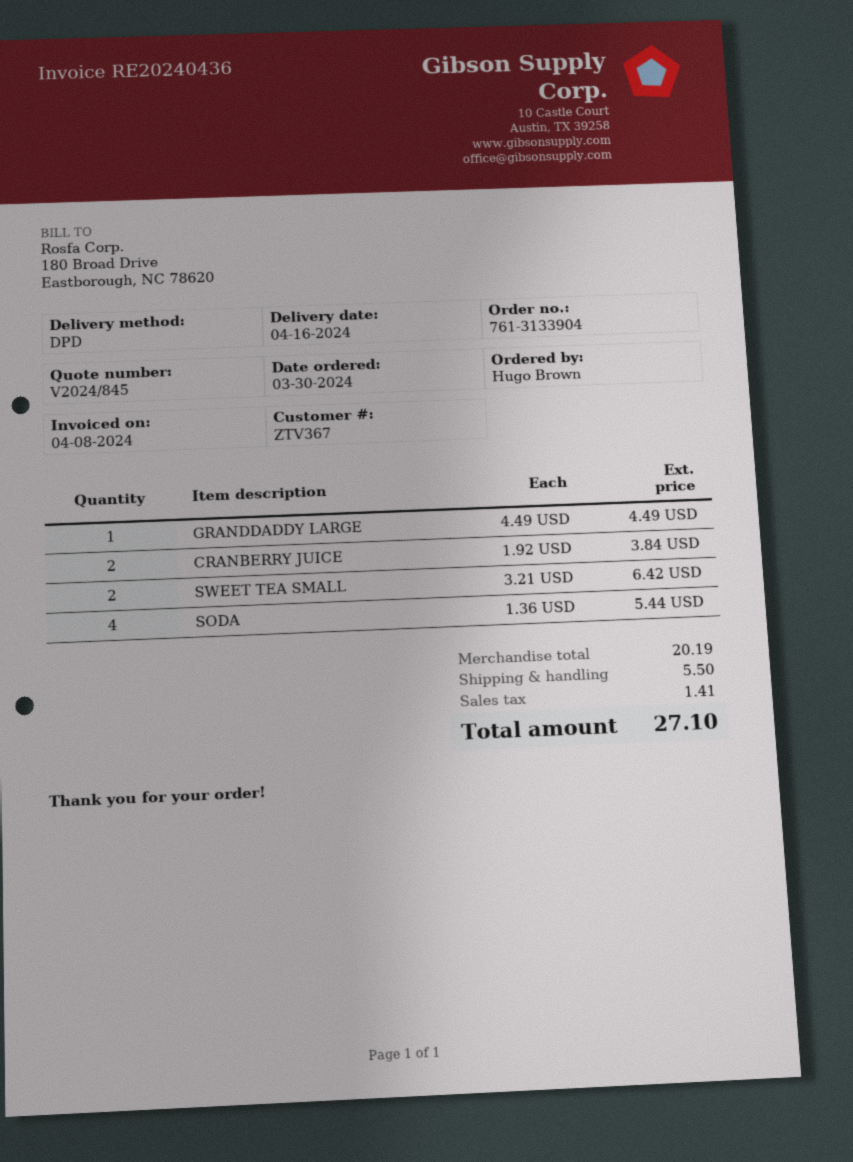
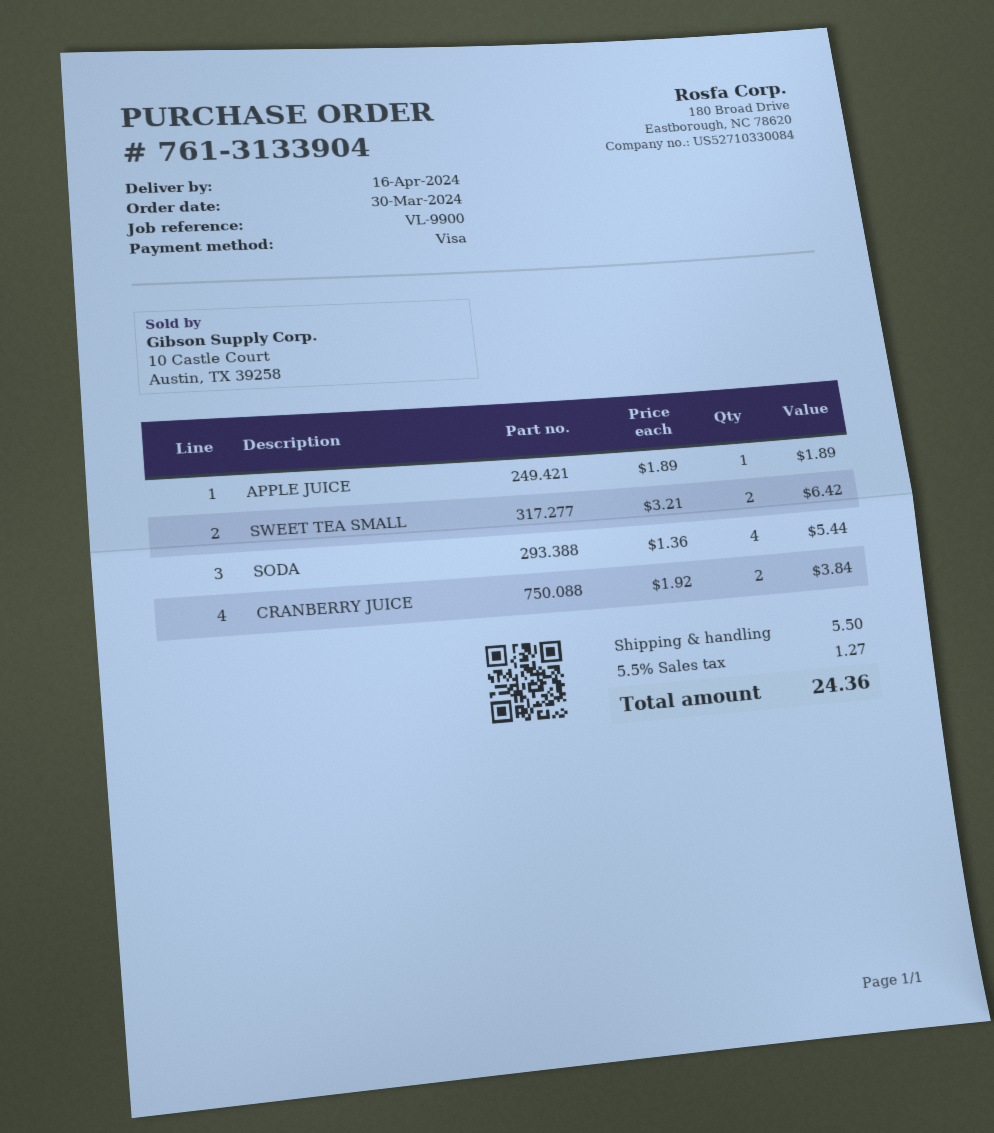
GRANDDADDY LARGE: 1 x 4.49 = 4.49 -> none
APPLE JUICE: none -> 1 x 1.89 = 1.89
tax: 1.41 -> 1.27
total: 27.10 -> 24.36

